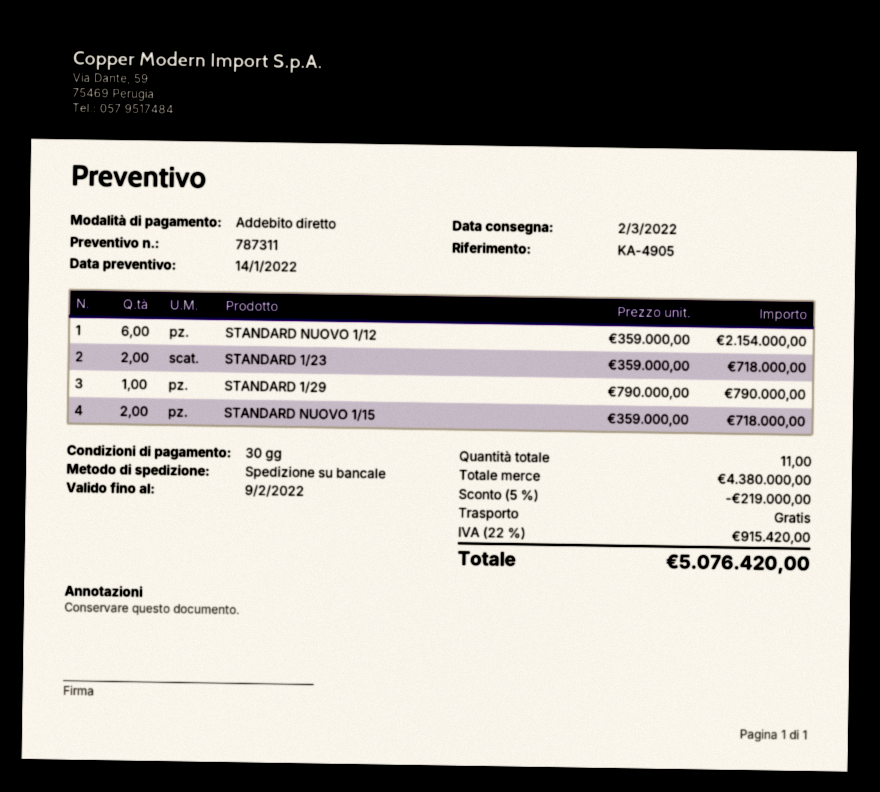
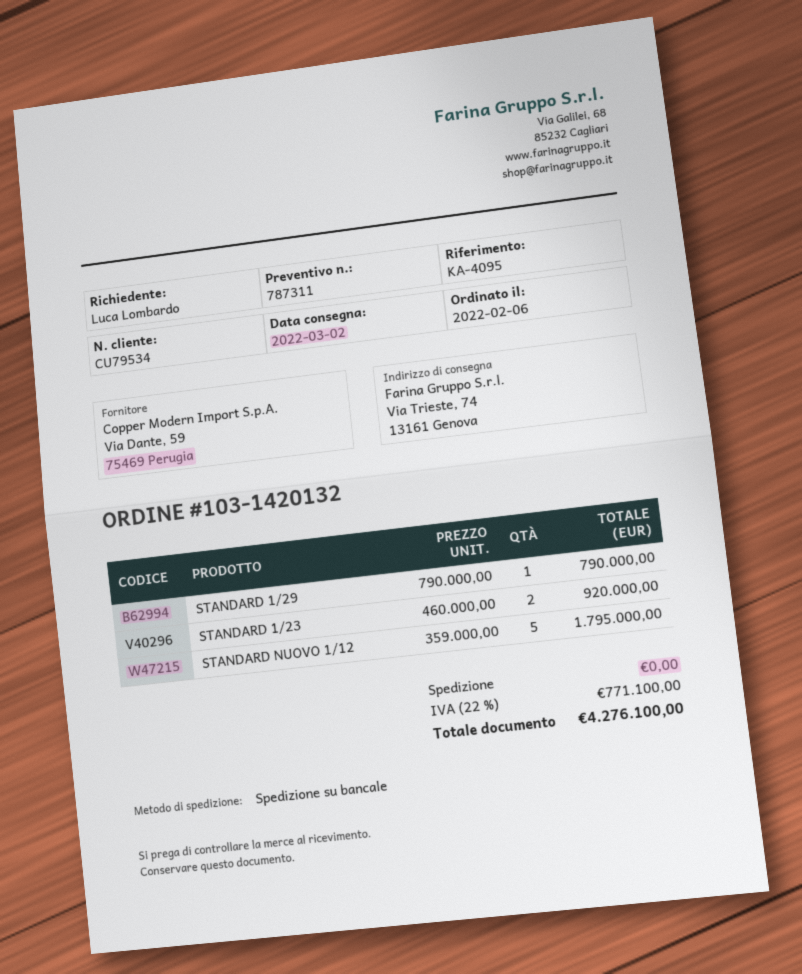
reference: KA-4905 -> KA-4095
STANDARD NUOVO 1/12: 6 x 359000.00 = 2154000.00 -> 5 x 359000.00 = 1795000.00
STANDARD 1/23: 2 x 359000.00 = 718000.00 -> 2 x 460000.00 = 920000.00
STANDARD NUOVO 1/15: 2 x 359000.00 = 718000.00 -> none
discount: 5% = 219000.00 -> none
tax: 22% = 915420.00 -> 22% = 771100.00
total: 5076420.00 -> 4276100.00

